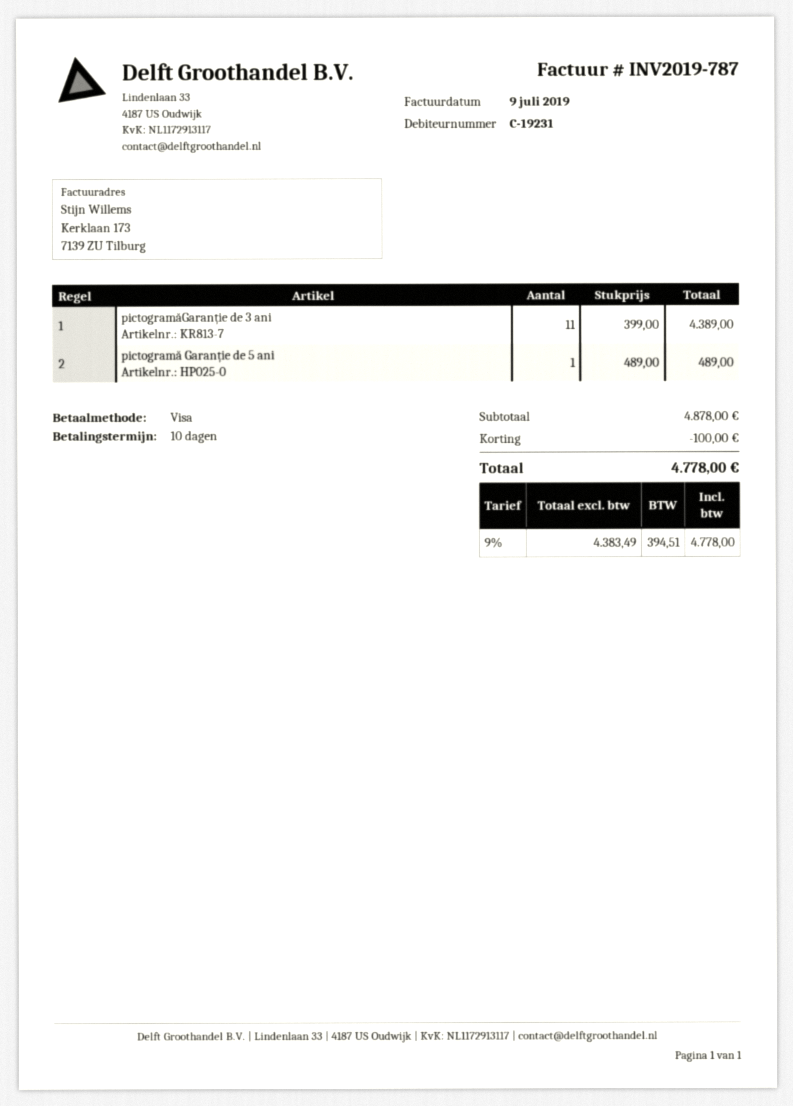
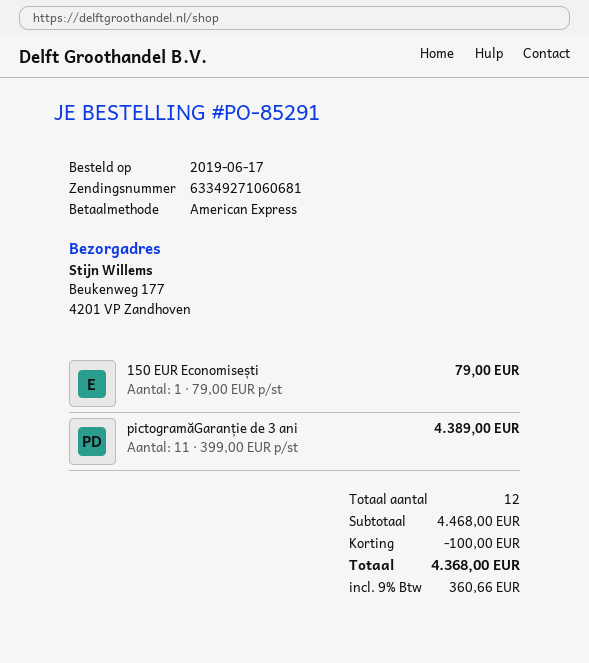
payment method: Visa -> American Express
pictogramă Garanție de 5 ani: 1 x 489.00 = 489.00 -> none
150 EUR Economisești: none -> 1 x 79.00 = 79.00
subtotal: 4878.00 -> 4468.00
tax: 9% = 394.51 -> 9% = 360.66
total: 4778.00 -> 4368.00

